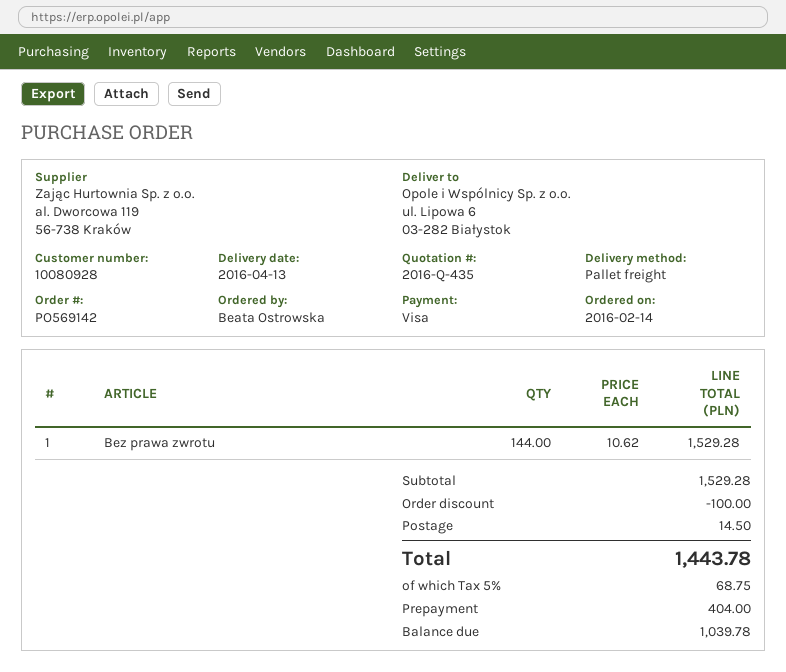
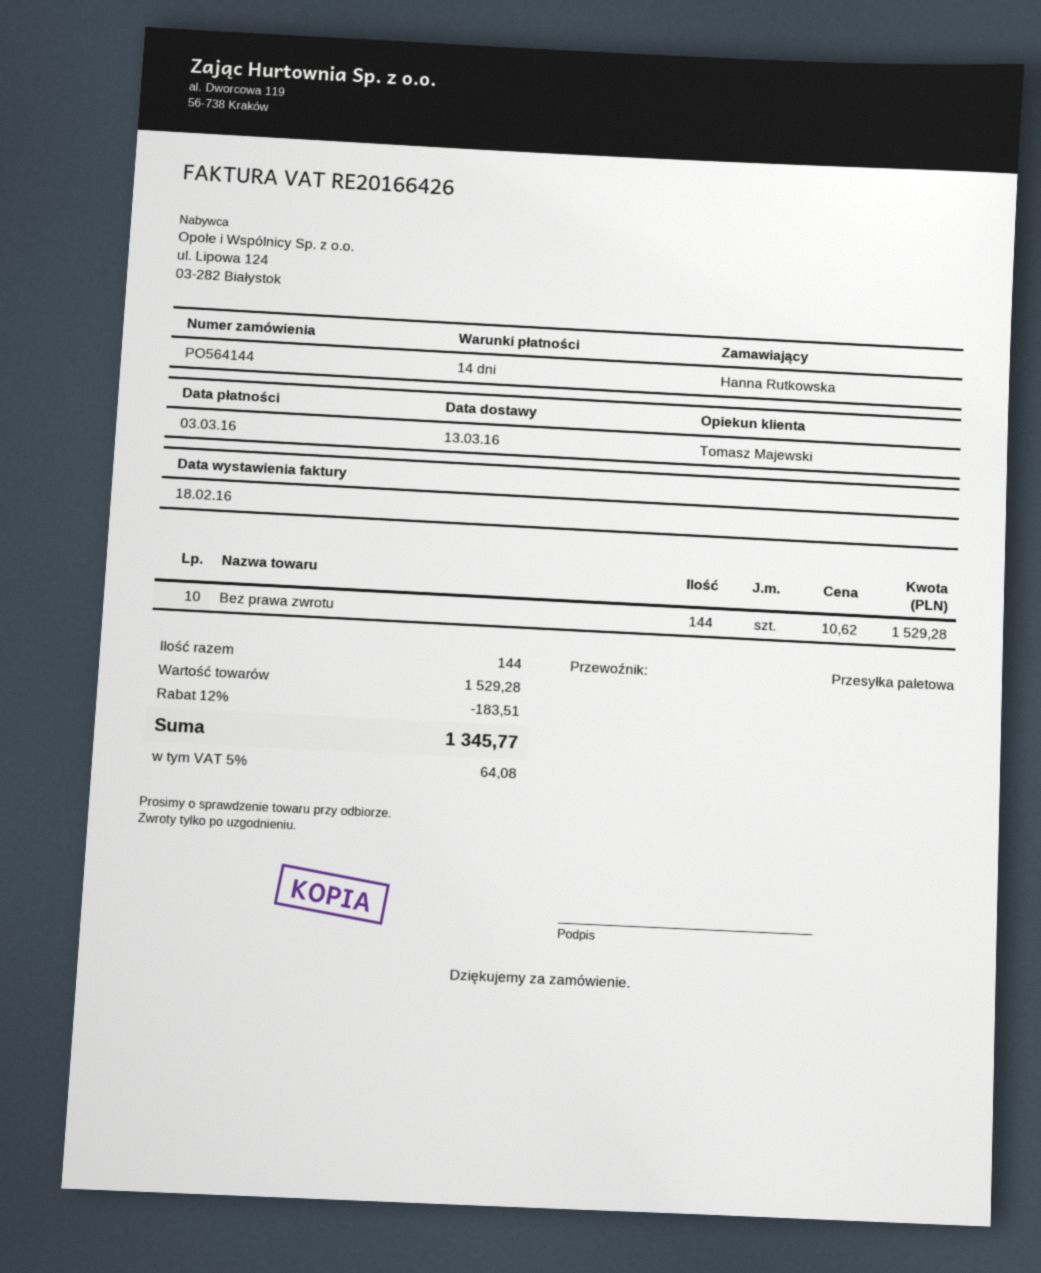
order number: PO569142 -> PO564144
delivery date: 2016-04-13 -> 2016-03-13
ordered by: Beata Ostrowska -> Hanna Rutkowska
discount: 100.00 -> 183.51
shipping: 14.50 -> none
tax: 5% = 68.75 -> 5% = 64.08
total: 1443.78 -> 1345.77

